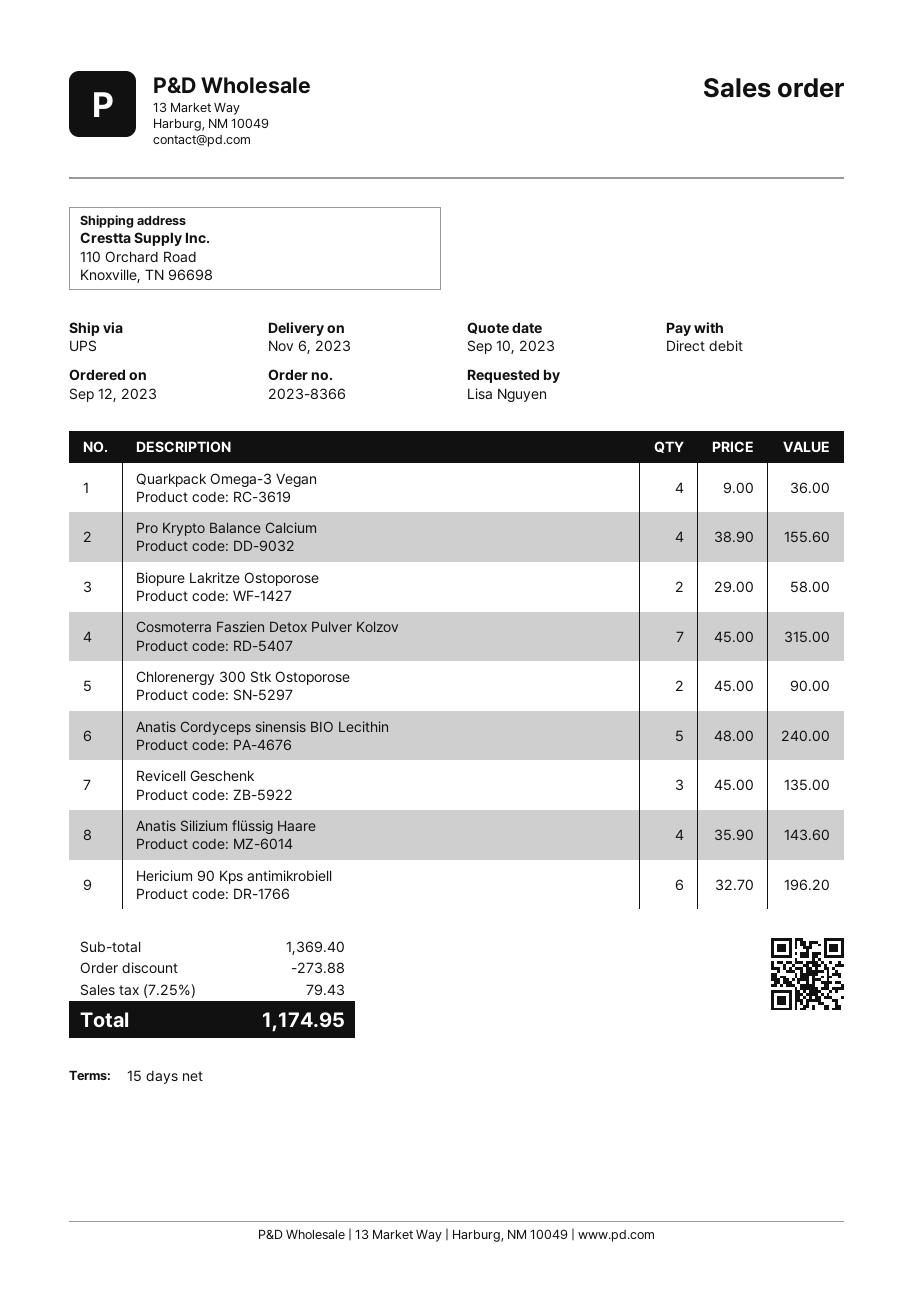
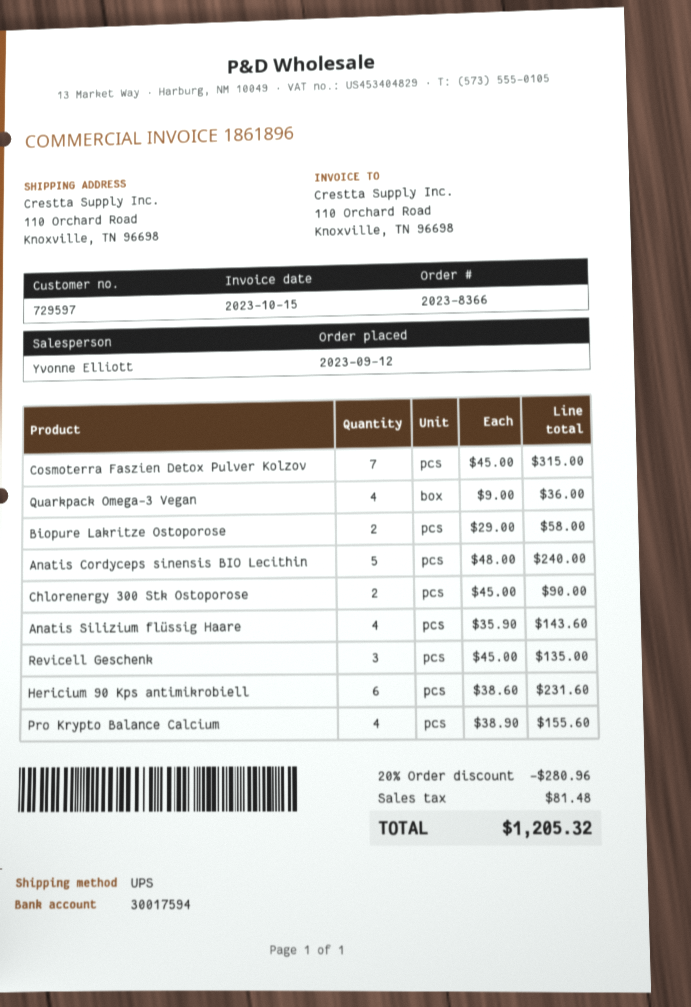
Hericium 90 Kps antimikrobiell: 6 x 32.70 = 196.20 -> 6 x 38.60 = 231.60
discount: 273.88 -> 280.96
tax: 79.43 -> 81.48
total: 1174.95 -> 1205.32

